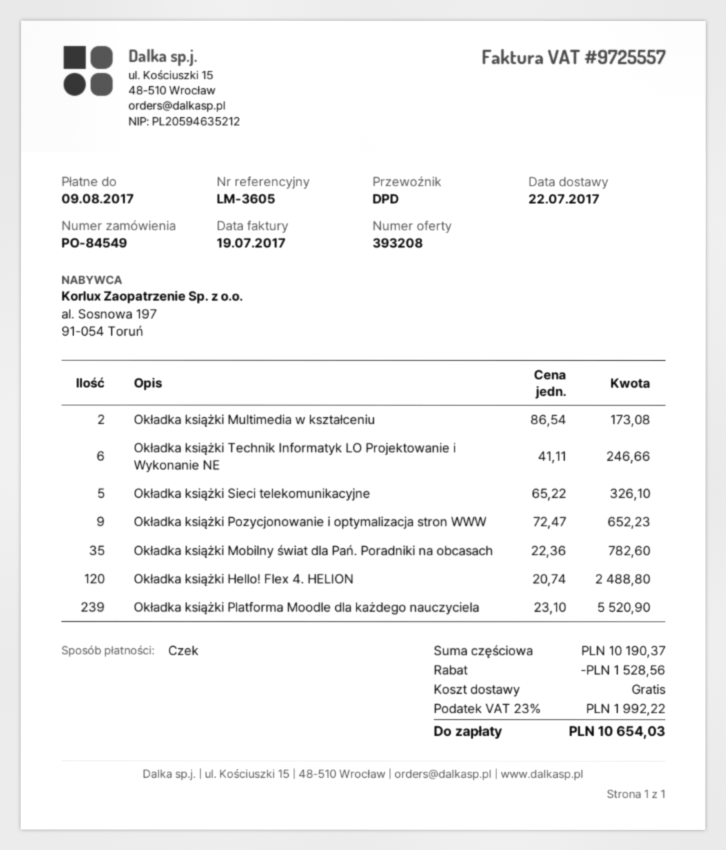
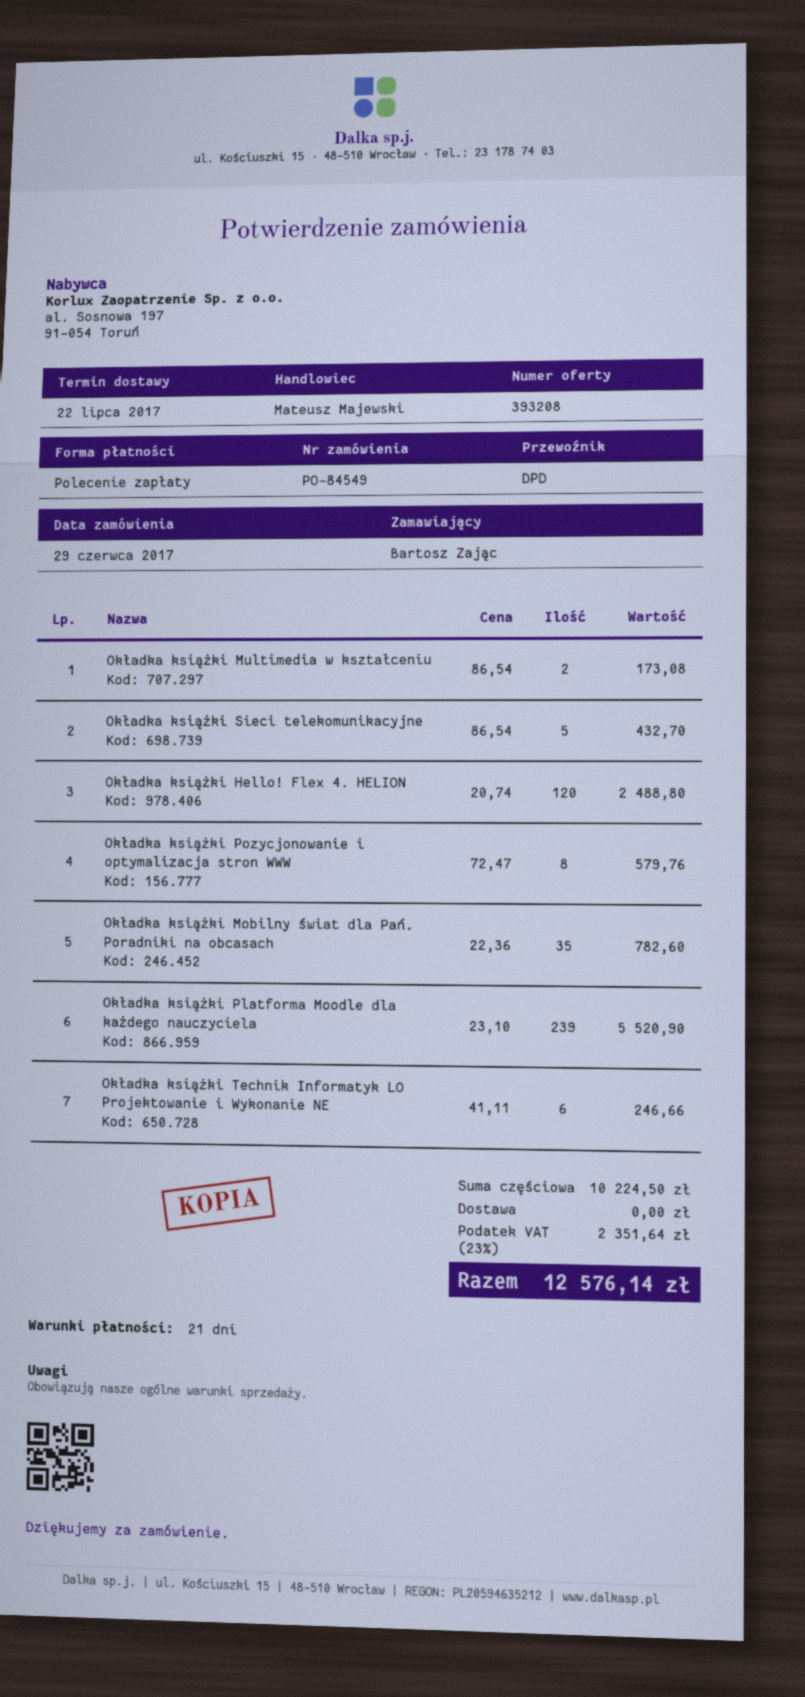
payment method: cheque -> direct debit
Okładka książki Sieci telekomunikacyjne: 5 x 65.22 = 326.10 -> 5 x 86.54 = 432.70
Okładka książki Pozycjonowanie i optymalizacja stron WWW: 9 x 72.47 = 652.23 -> 8 x 72.47 = 579.76
subtotal: 10190.37 -> 10224.50
discount: 1528.56 -> none
tax: 23% = 1992.22 -> 23% = 2351.64
total: 10654.03 -> 12576.14

